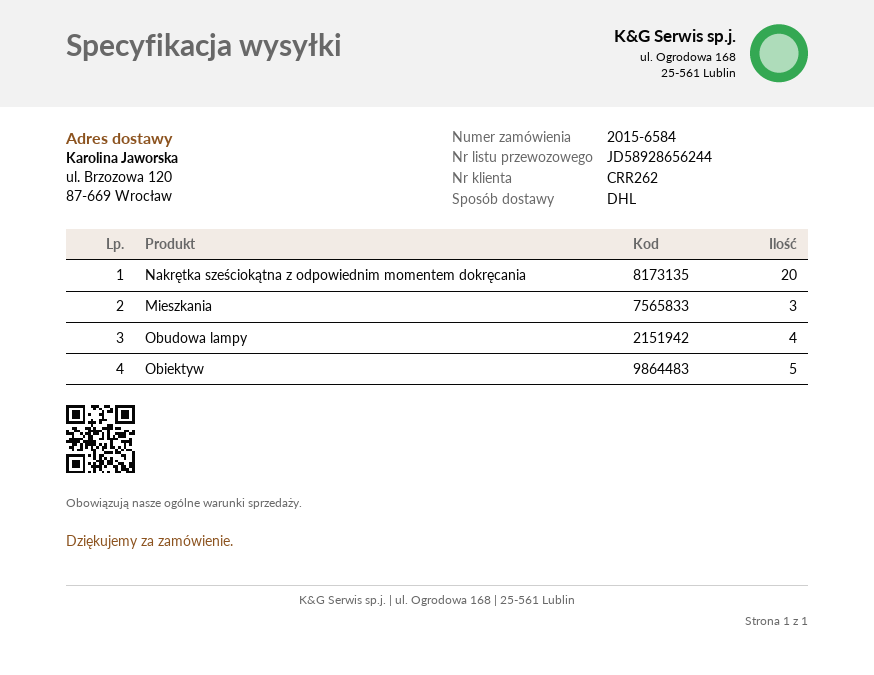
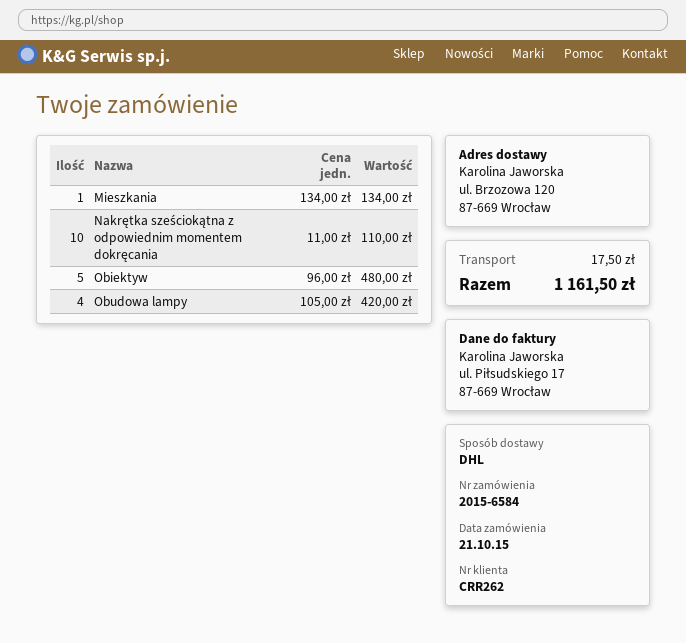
Nakrętka sześciokątna z odpowiednim momentem dokręcania: 20 -> 10
Mieszkania: 3 -> 1

